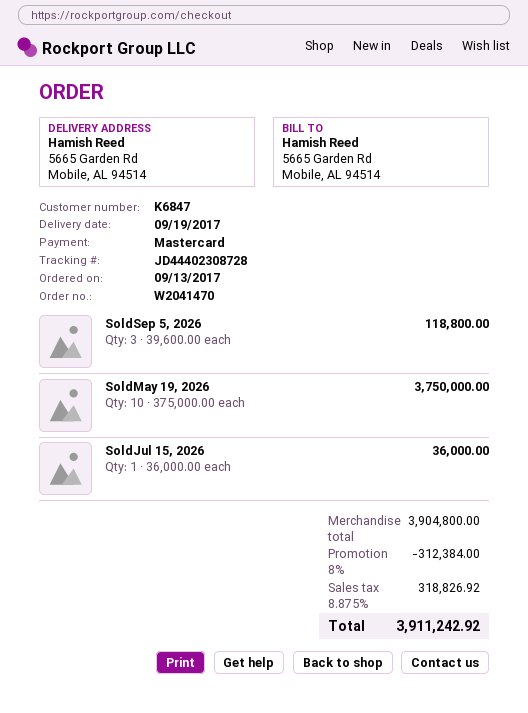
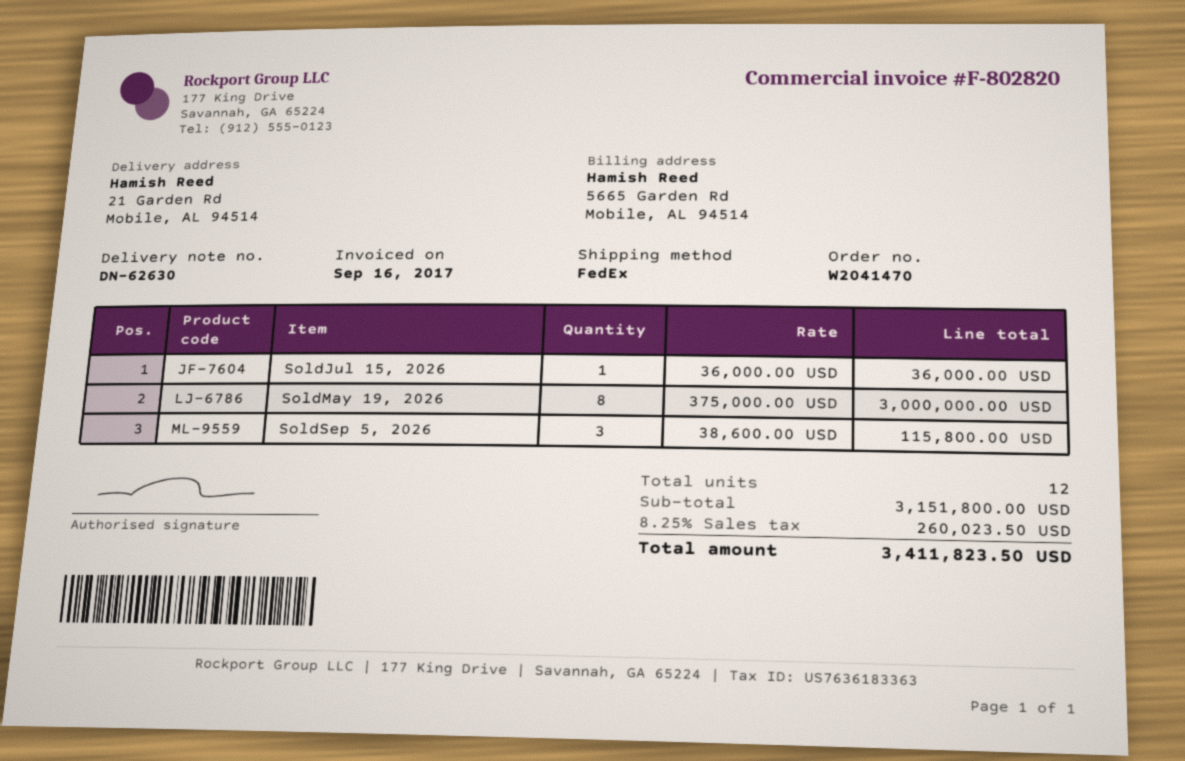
ship to: 5665 Garden Rd, Mobile, AL 94514 -> 21 Garden Rd, Mobile, AL 94514
SoldSep 5, 2026: 3 x 39600.00 = 118800.00 -> 3 x 38600.00 = 115800.00
SoldMay 19, 2026: 10 x 375000.00 = 3750000.00 -> 8 x 375000.00 = 3000000.00
subtotal: 3904800.00 -> 3151800.00
discount: 8% = 312384.00 -> none
tax: 8.875% = 318826.92 -> 8.25% = 260023.50
total: 3911242.92 -> 3411823.50

